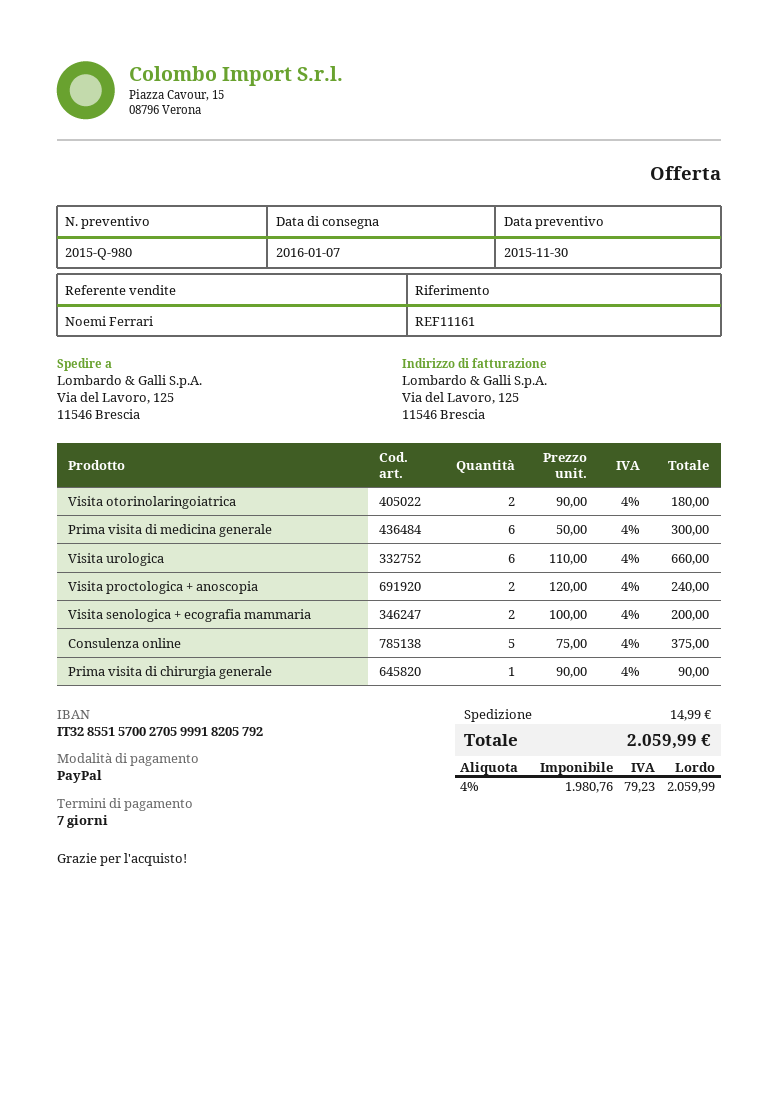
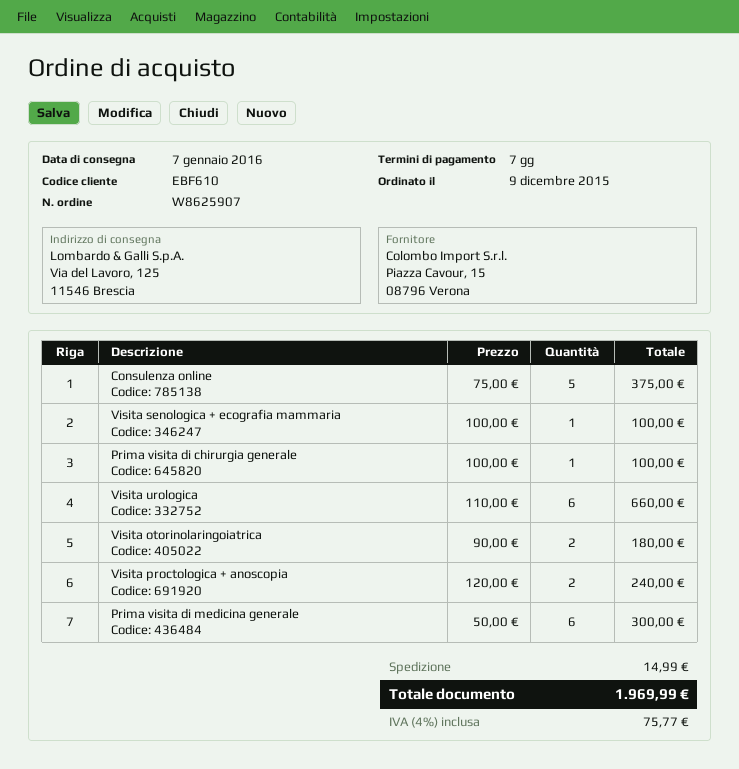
Visita senologica + ecografia mammaria: 2 x 100.00 = 200.00 -> 1 x 100.00 = 100.00
Prima visita di chirurgia generale: 1 x 90.00 = 90.00 -> 1 x 100.00 = 100.00
tax: 4% = 79.23 -> 4% = 75.77
total: 2059.99 -> 1969.99

